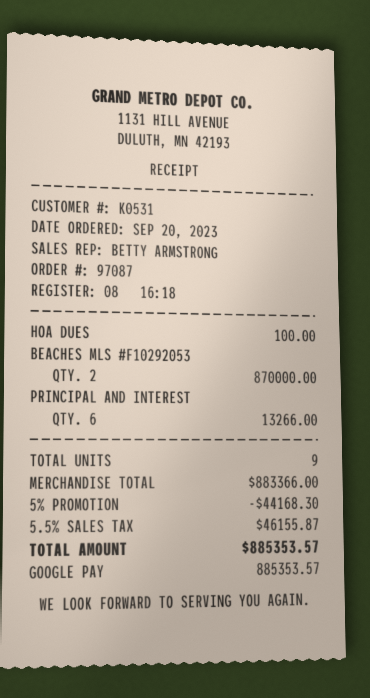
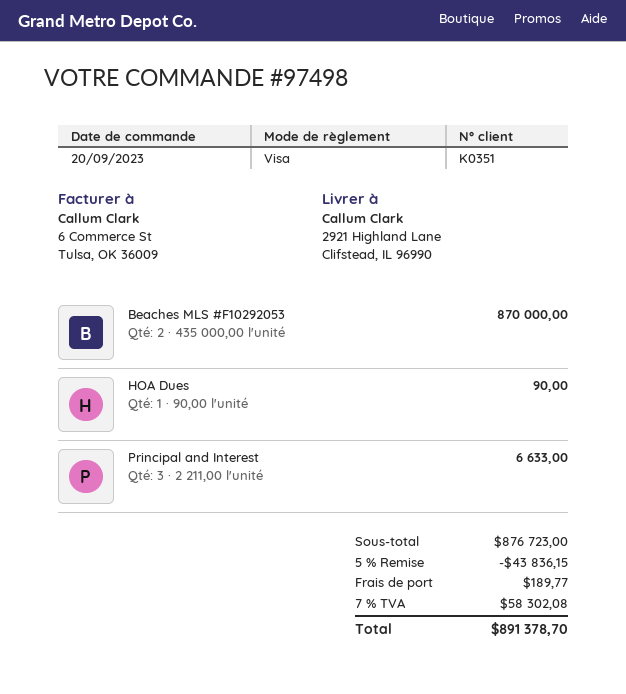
order number: 97087 -> 97498
customer number: K0531 -> K0351
payment method: Google Pay -> Visa
HOA DUES: 1 for 100.00 -> 1 for 90.00
PRINCIPAL AND INTEREST: 6 for 13266.00 -> 3 for 6633.00
subtotal: 883366.00 -> 876723.00
discount: 5% = 44168.30 -> 5% = 43836.15
shipping: none -> 189.77
tax: 5.5% = 46155.87 -> 7% = 58302.08
total: 885353.57 -> 891378.70

